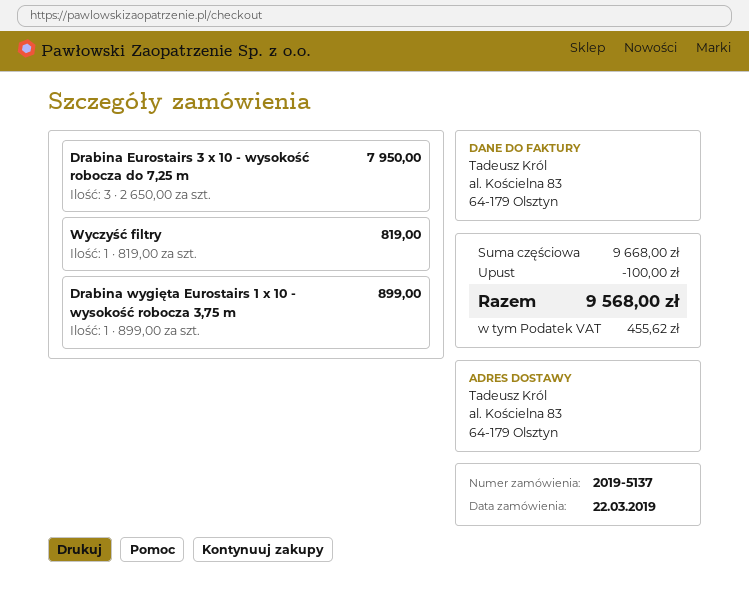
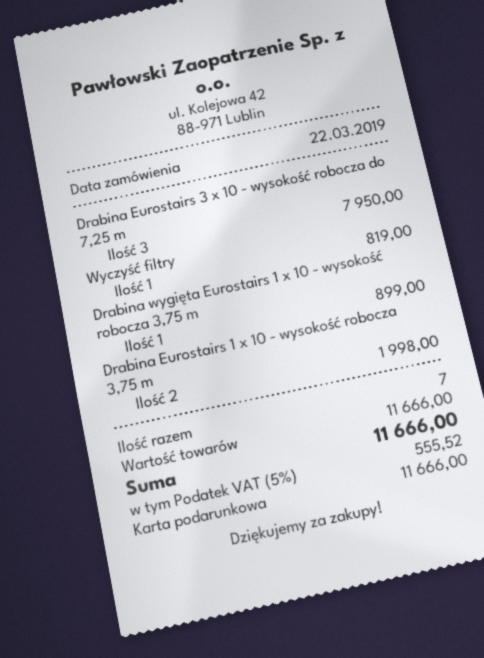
Drabina Eurostairs 1 x 10 - wysokość robocza 3,75 m: none -> 2 for 1998.00
subtotal: 9668.00 -> 11666.00
discount: 100.00 -> none
tax: 455.62 -> 555.52
total: 9568.00 -> 11666.00

